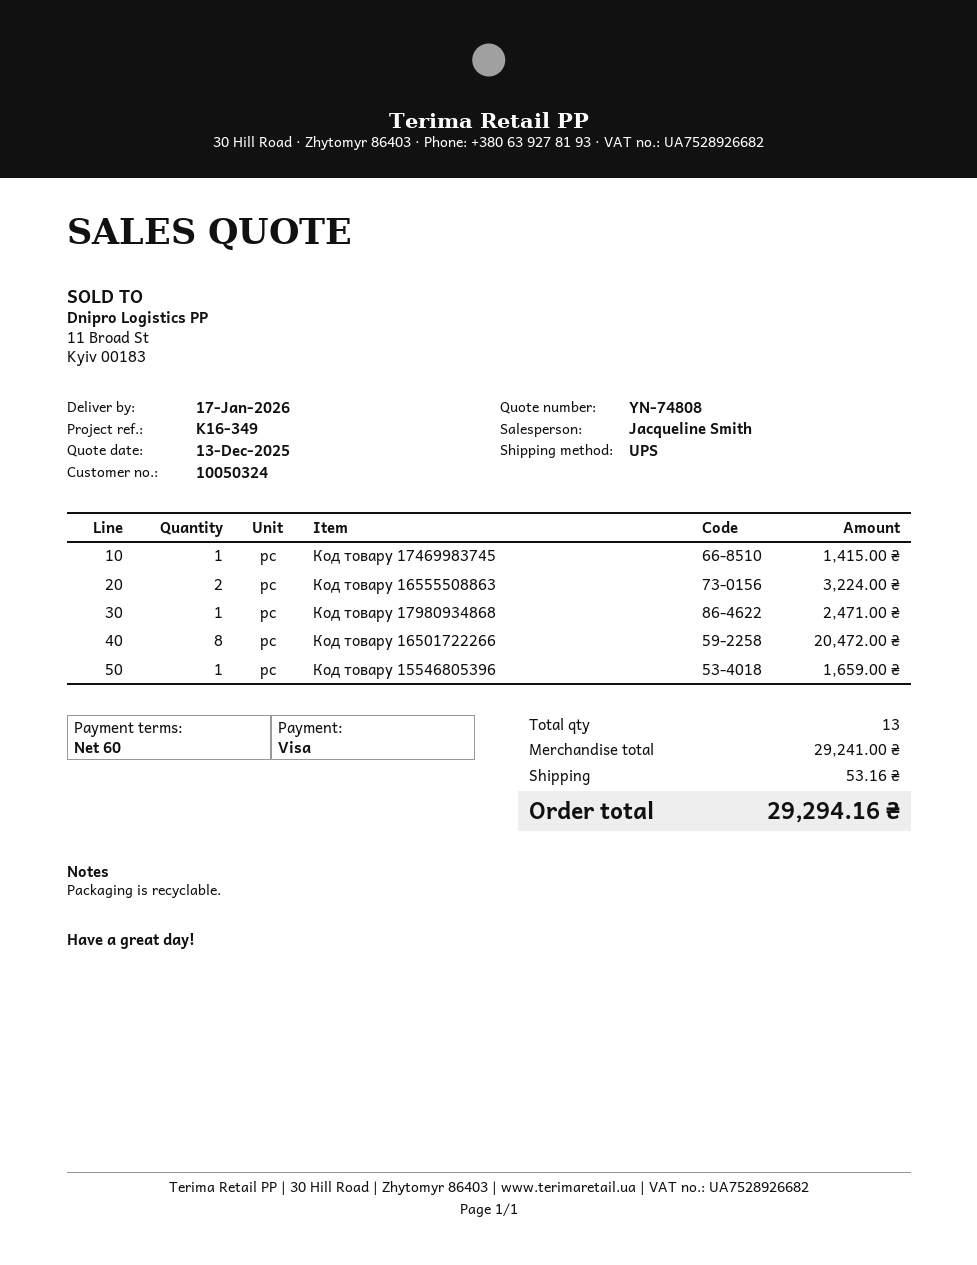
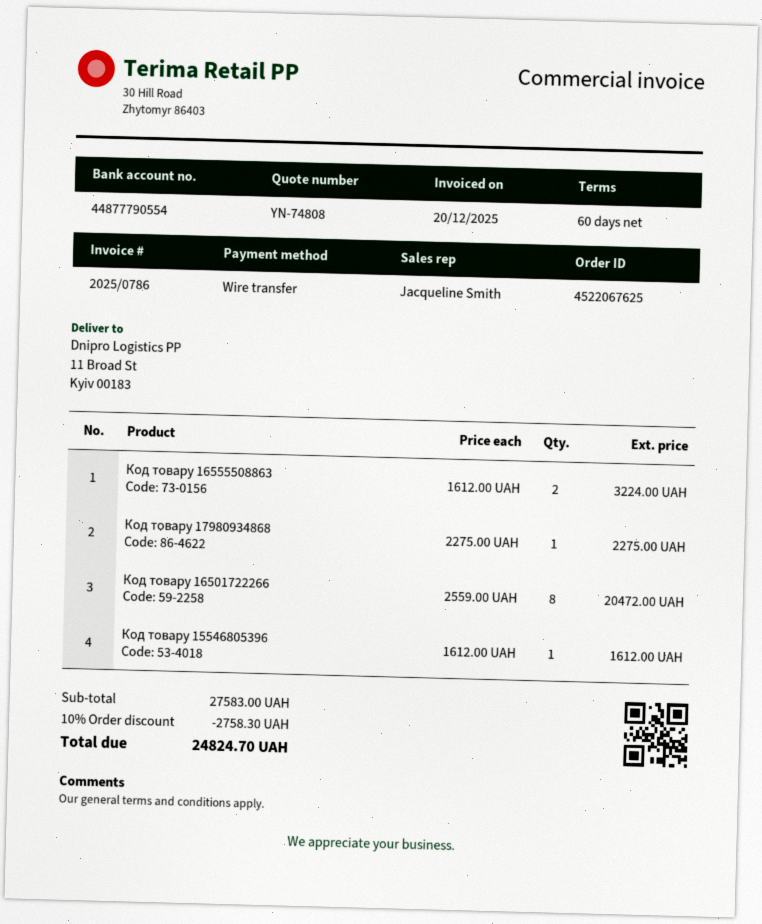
payment method: Visa -> bank transfer
Код товару 17469983745: 1 for 1415.00 -> none
Код товару 17980934868: 1 for 2471.00 -> 1 for 2275.00
Код товару 15546805396: 1 for 1659.00 -> 1 for 1612.00
subtotal: 29241.00 -> 27583.00
discount: none -> 10% = 2758.30
shipping: 53.16 -> none
total: 29294.16 -> 24824.70

